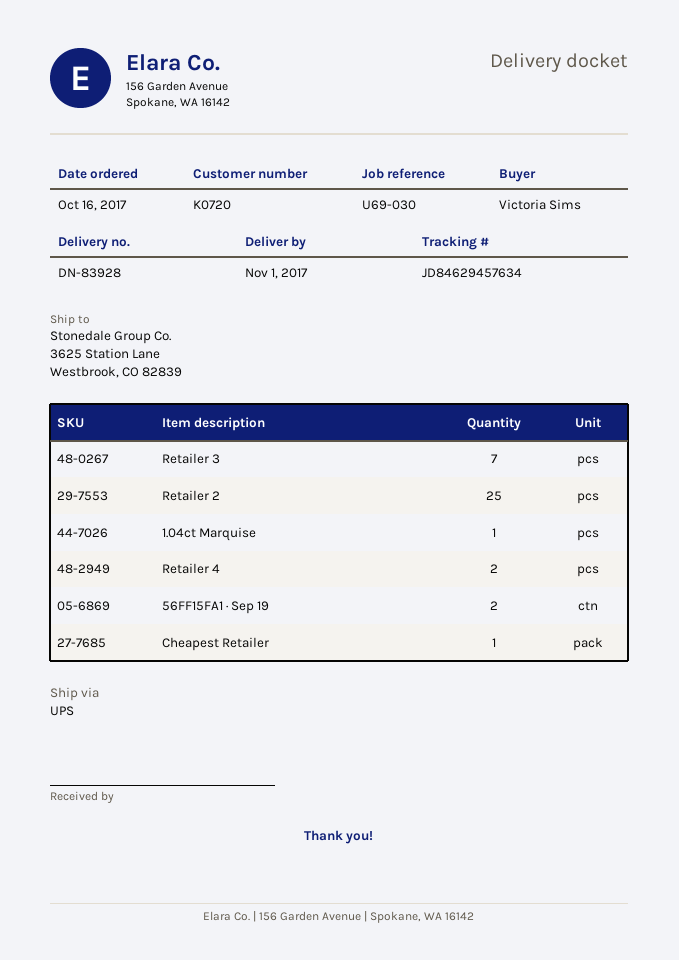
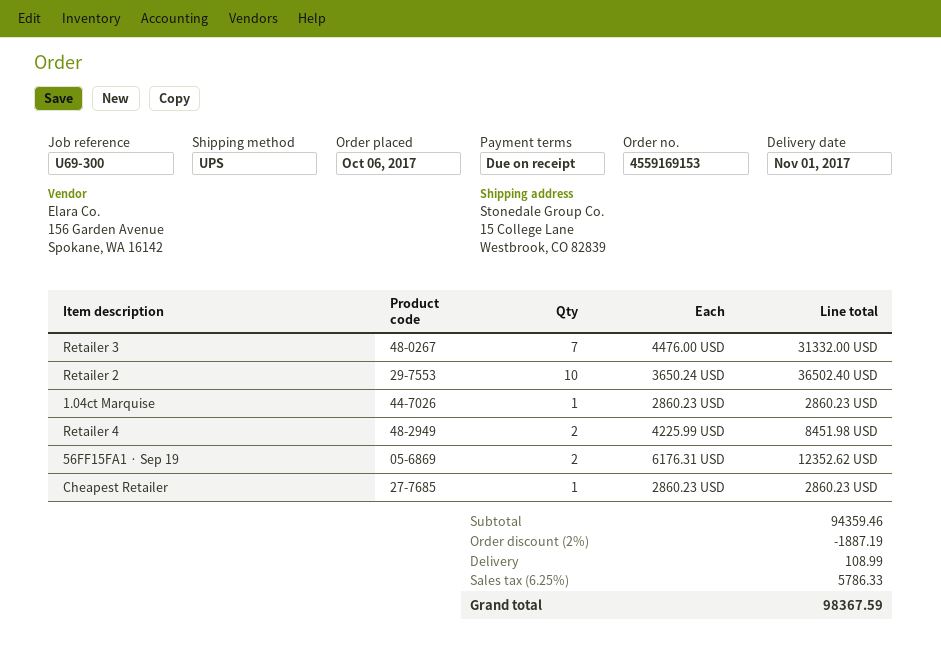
order date: 2017-10-16 -> 2017-10-06
reference: U69-030 -> U69-300
ship to: 3625 Station Lane, Westbrook, CO 82839 -> 15 College Lane, Westbrook, CO 82839
Retailer 2: 25 -> 10

